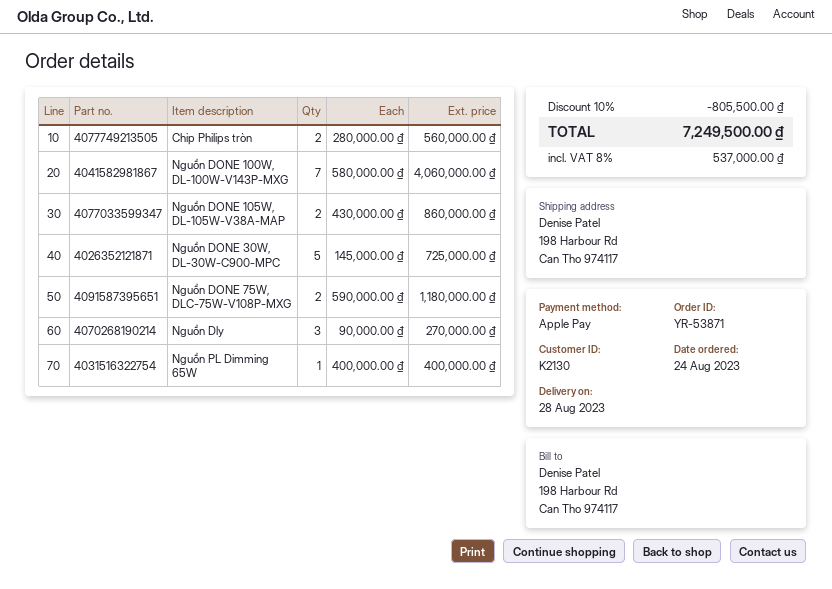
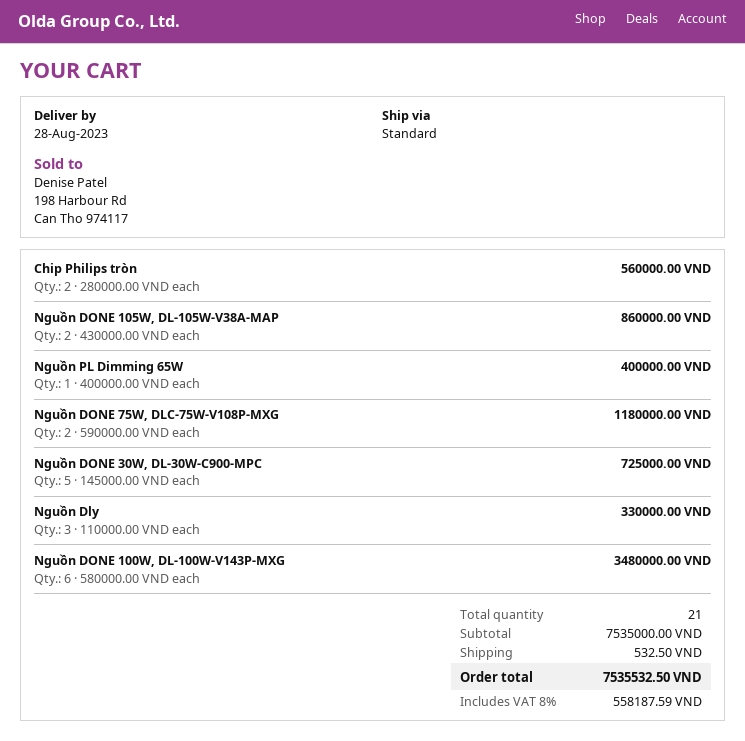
Nguồn DONE 100W, DL-100W-V143P-MXG: 7 x 580000.00 = 4060000.00 -> 6 x 580000.00 = 3480000.00
Nguồn Dly: 3 x 90000.00 = 270000.00 -> 3 x 110000.00 = 330000.00
discount: 10% = 805500.00 -> none
shipping: none -> 532.50
tax: 8% = 537000.00 -> 8% = 558187.59
total: 7249500.00 -> 7535532.50

